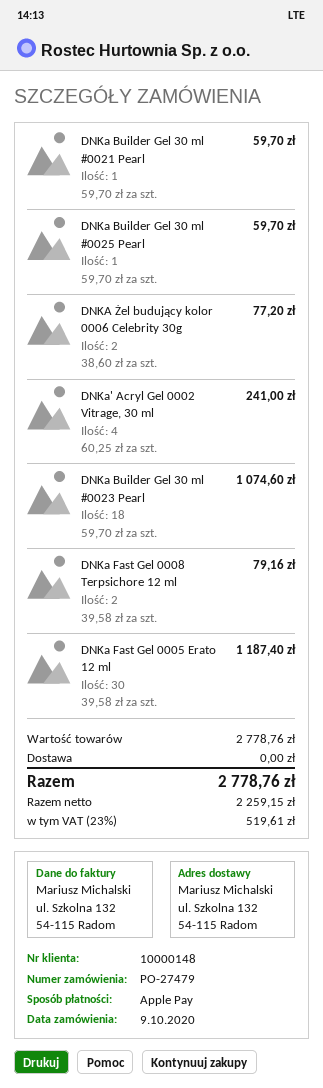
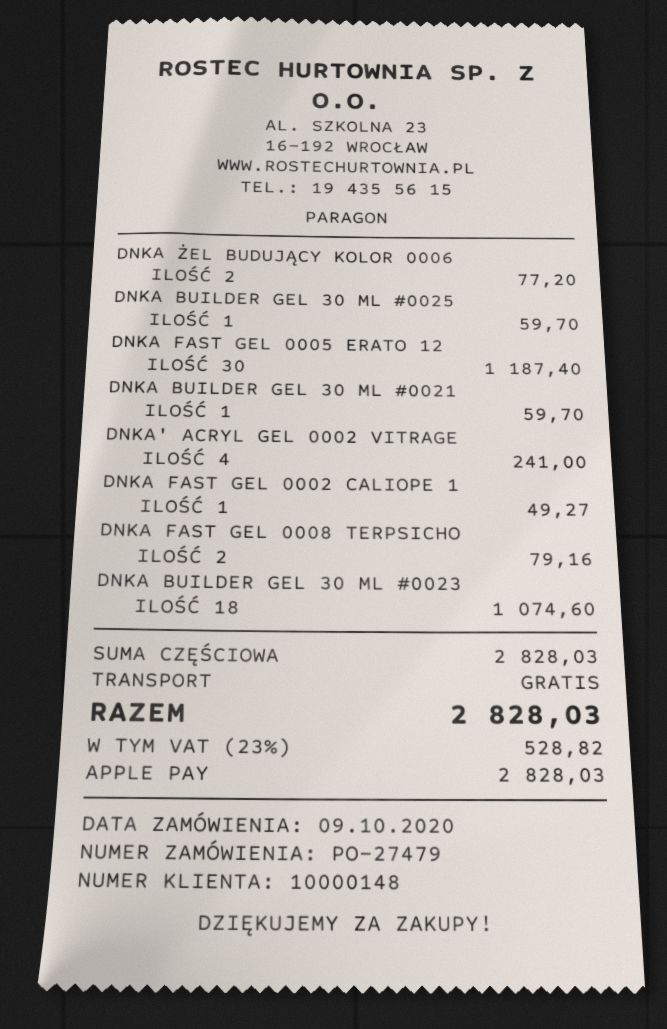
DNKA FAST GEL 0002 CALIOPE 1: none -> 1 for 49.27
subtotal: 2778.76 -> 2828.03
tax: 23% = 519.61 -> 23% = 528.82
total: 2778.76 -> 2828.03

